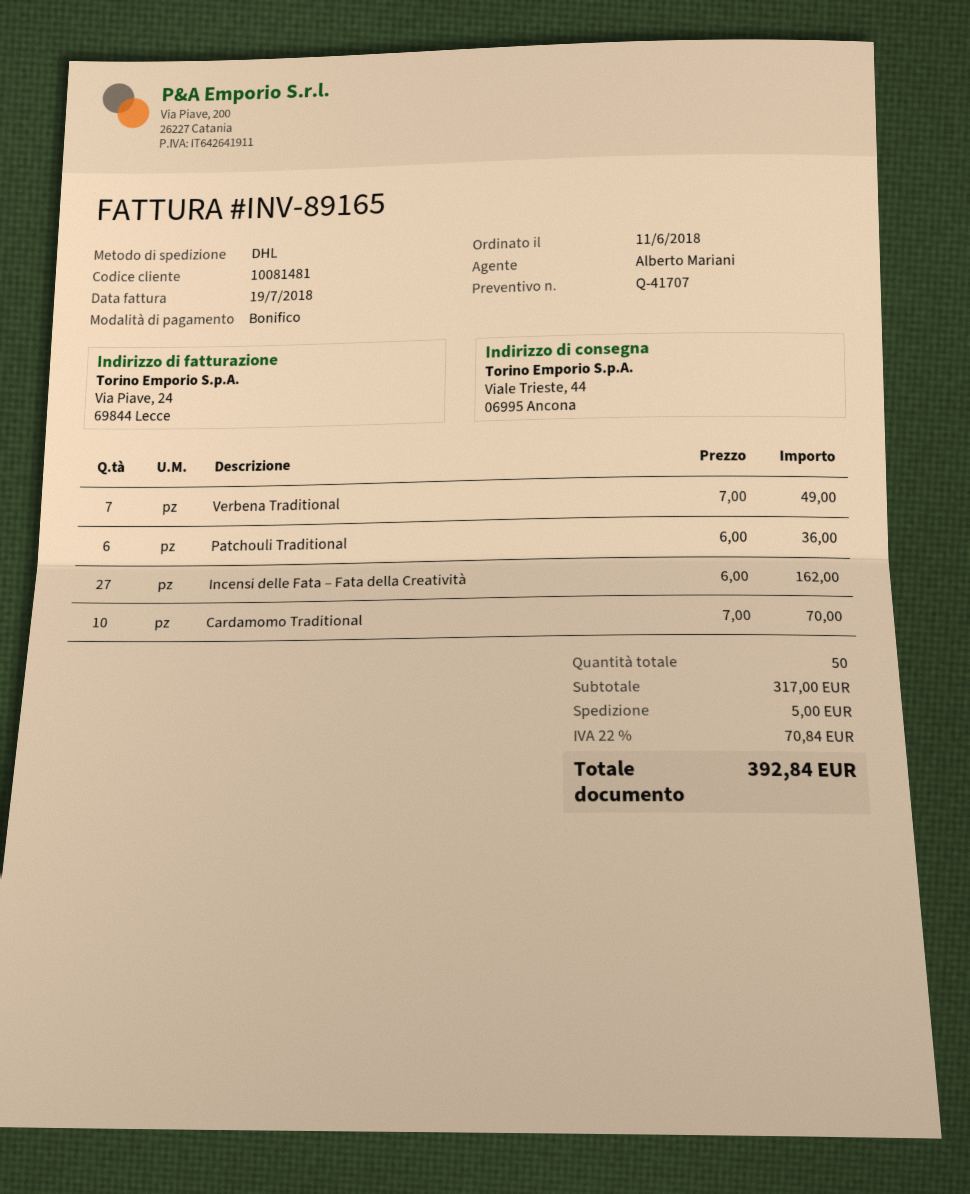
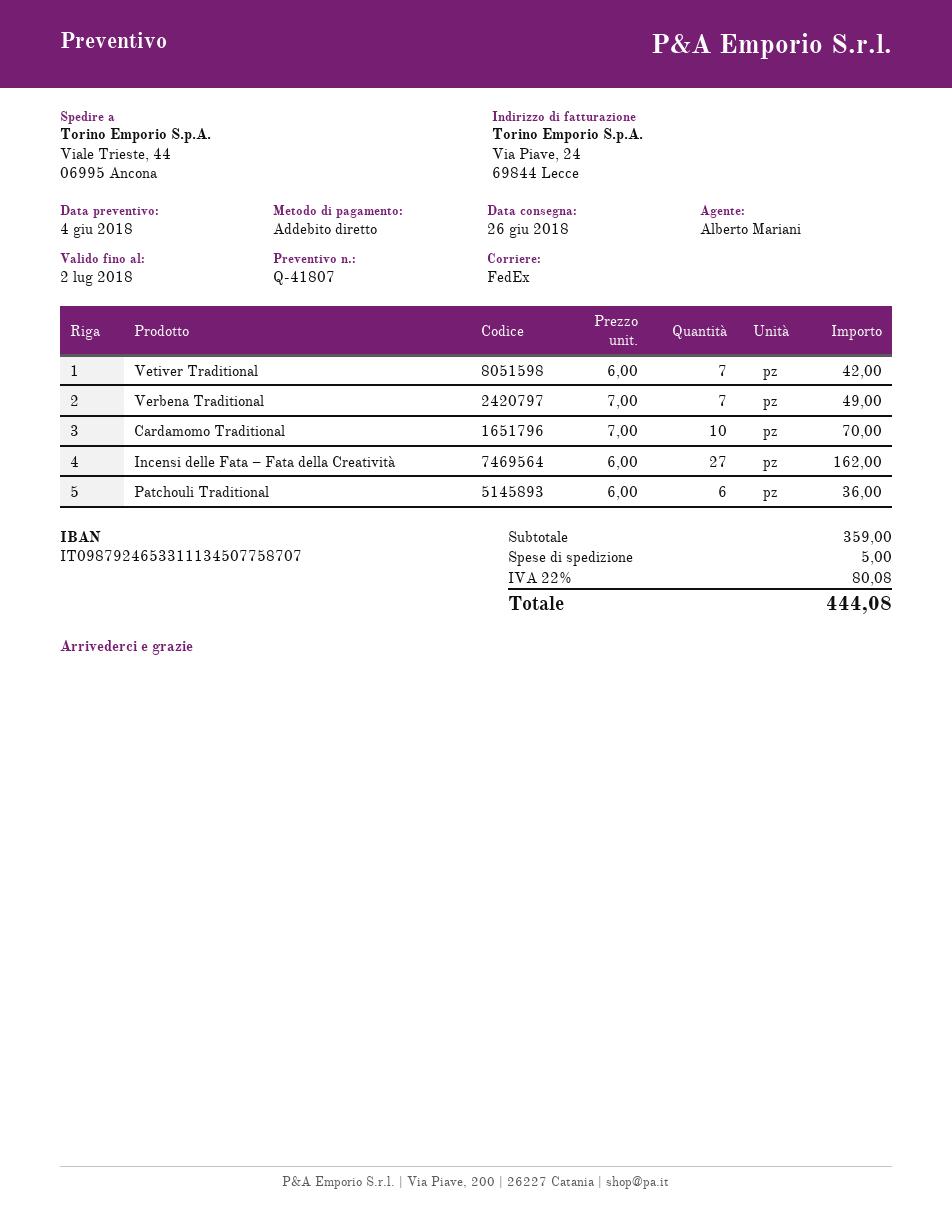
quote number: Q-41707 -> Q-41807
payment method: bank transfer -> direct debit
shipping method: DHL -> FedEx
Vetiver Traditional: none -> 7 x 6.00 = 42.00
subtotal: 317.00 -> 359.00
tax: 22% = 70.84 -> 22% = 80.08
total: 392.84 -> 444.08

